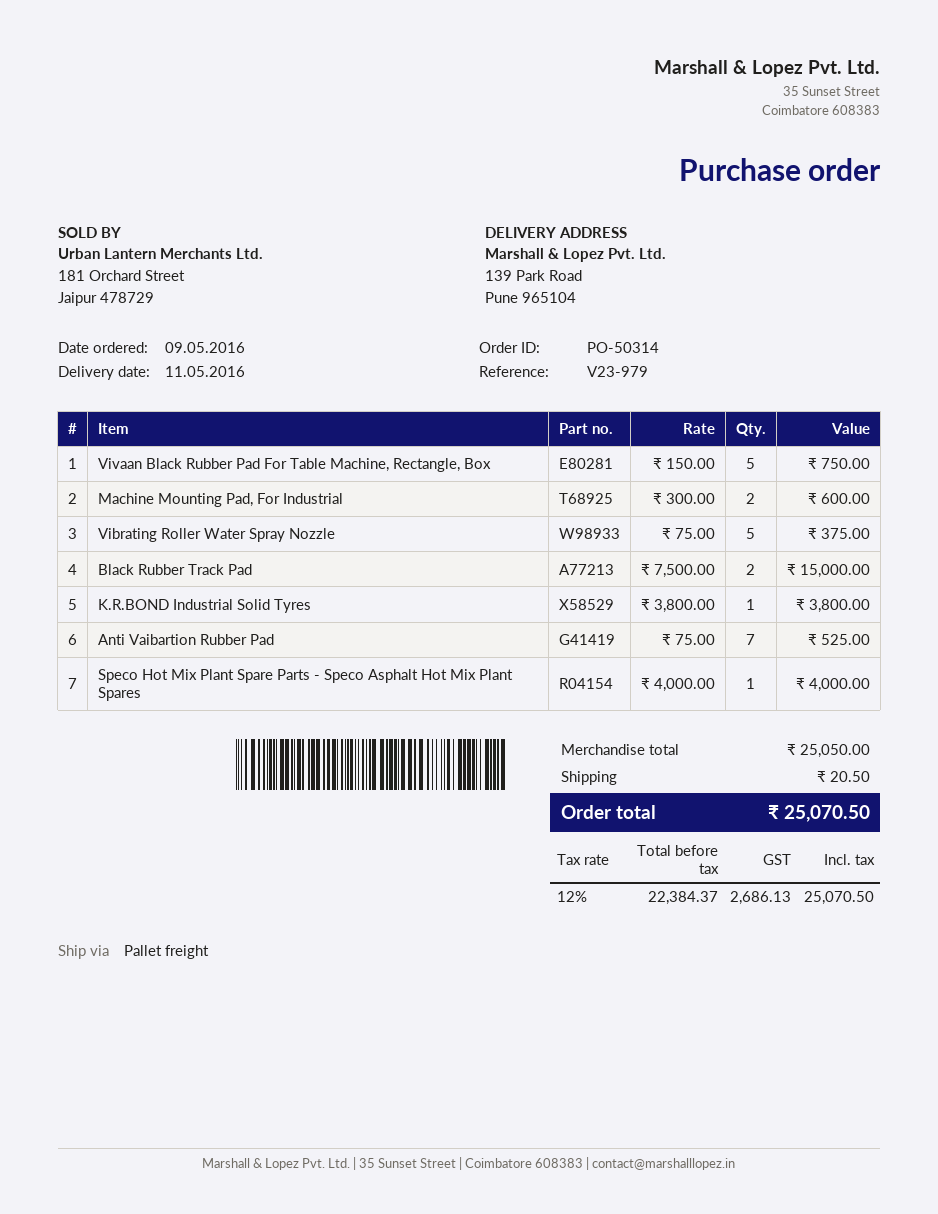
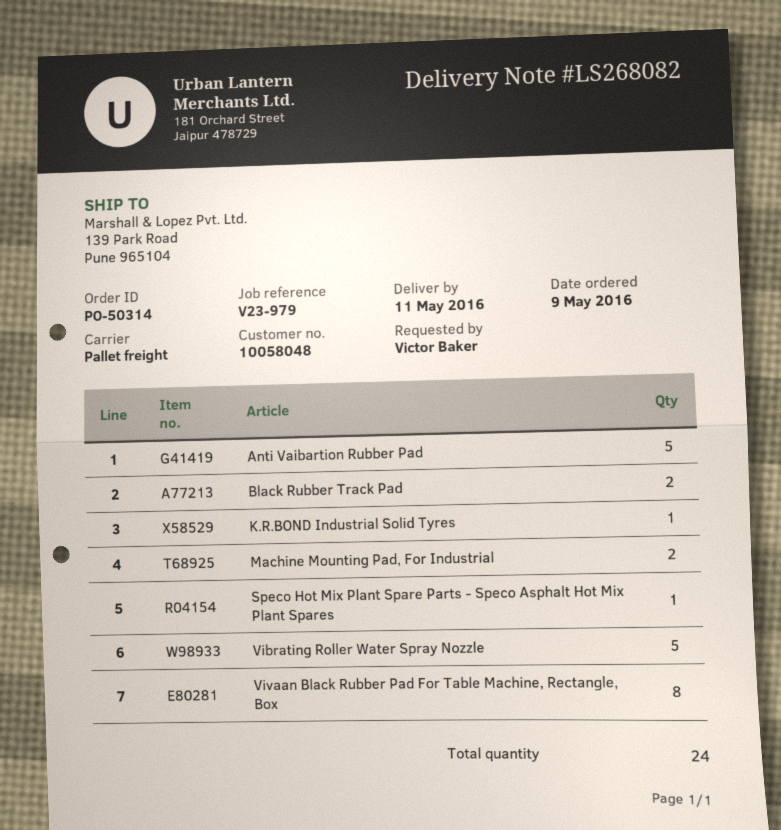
Vivaan Black Rubber Pad For Table Machine, Rectangle, Box: 5 -> 8
Anti Vaibartion Rubber Pad: 7 -> 5

